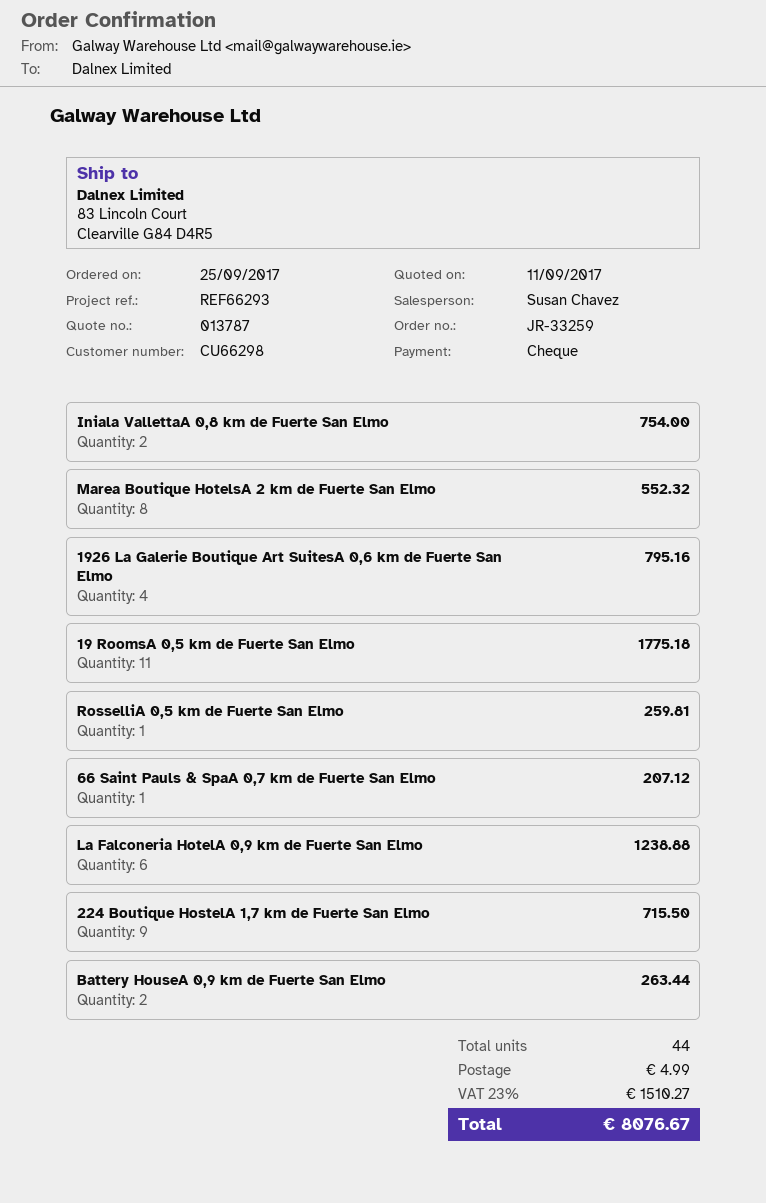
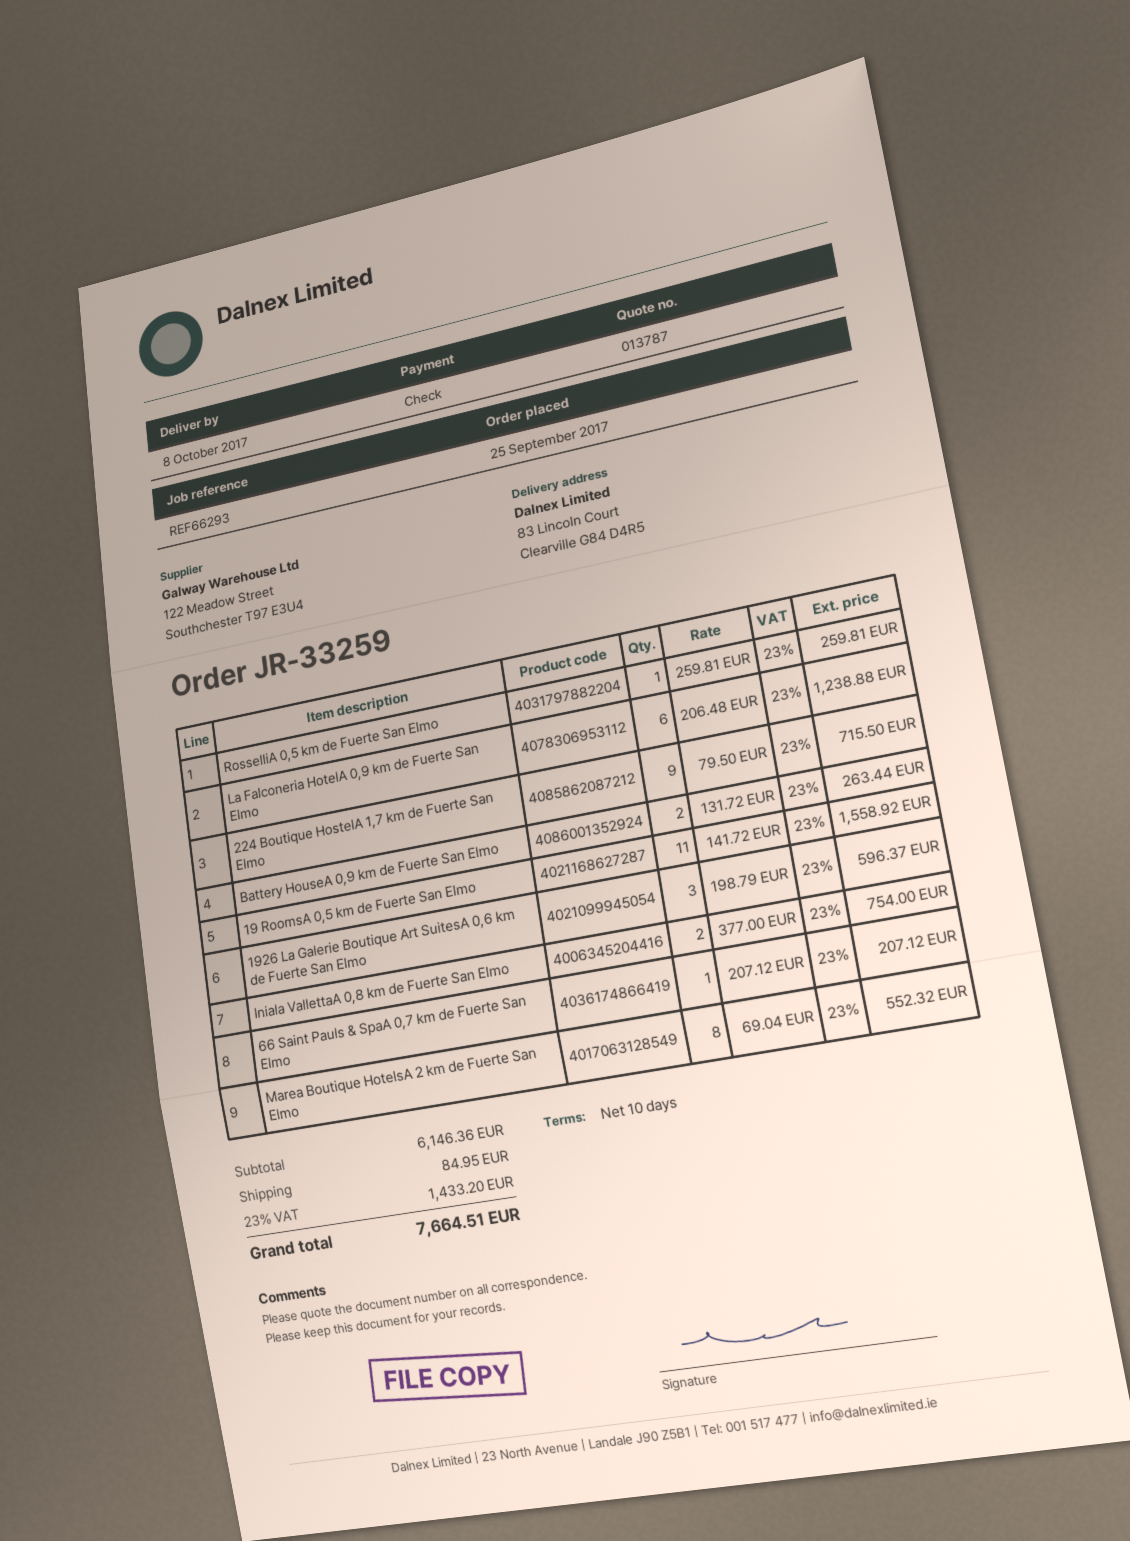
1926 La Galerie Boutique Art SuitesA 0,6 km de Fuerte San Elmo: 4 for 795.16 -> 3 for 596.37
19 RoomsA 0,5 km de Fuerte San Elmo: 11 for 1775.18 -> 11 for 1558.92
shipping: 4.99 -> 84.95
tax: 23% = 1510.27 -> 23% = 1433.20
total: 8076.67 -> 7664.51

